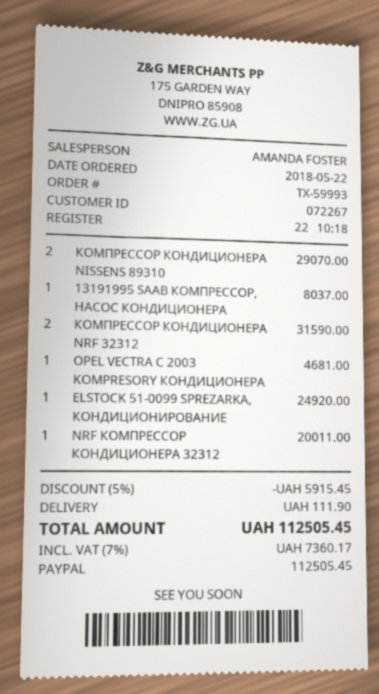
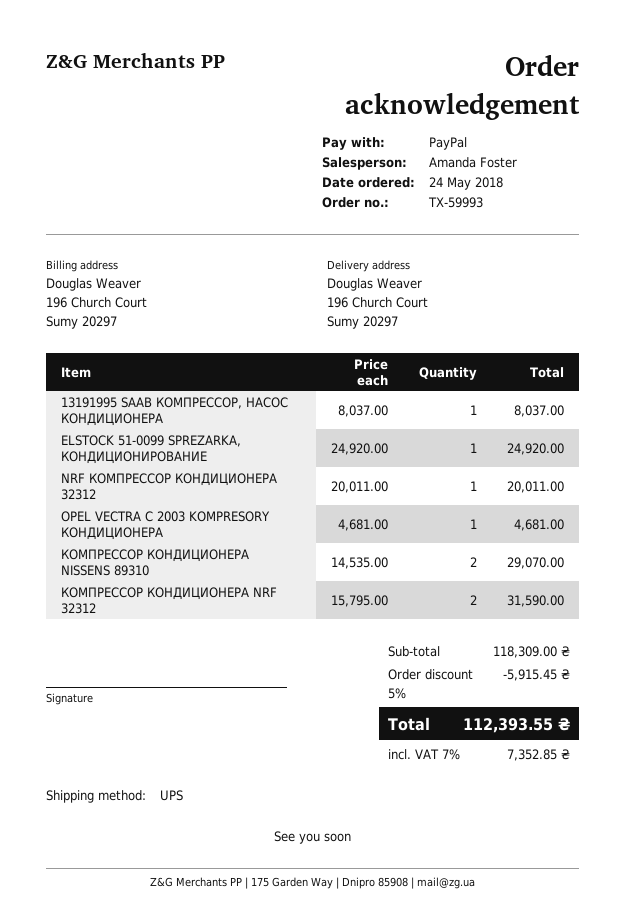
order date: 2018-05-22 -> 2018-05-24
shipping: 111.90 -> none
tax: 7% = 7360.17 -> 7% = 7352.85
total: 112505.45 -> 112393.55

